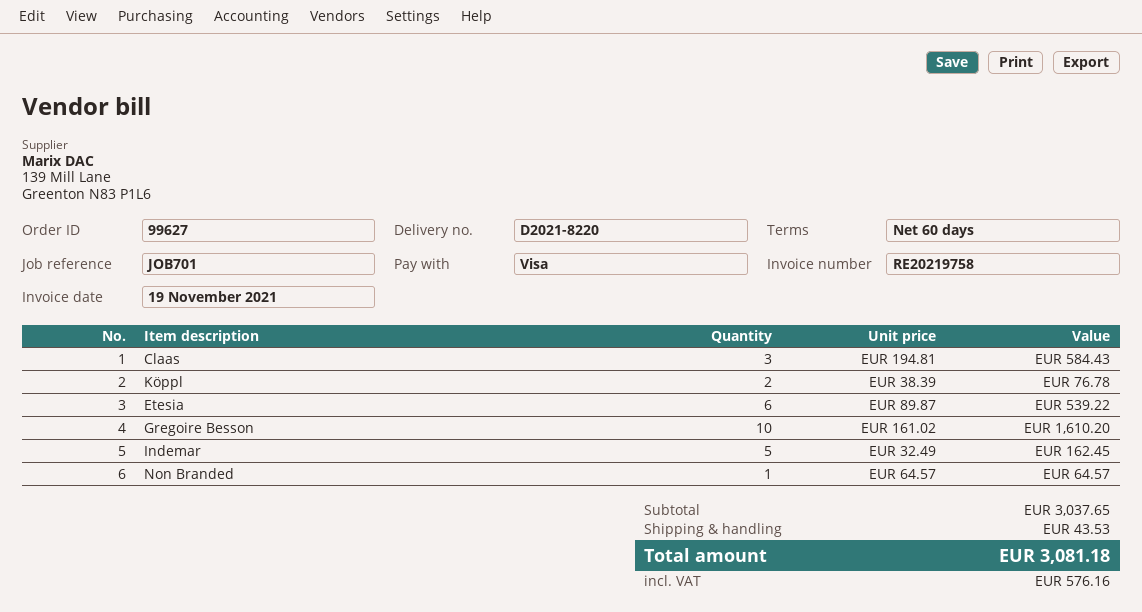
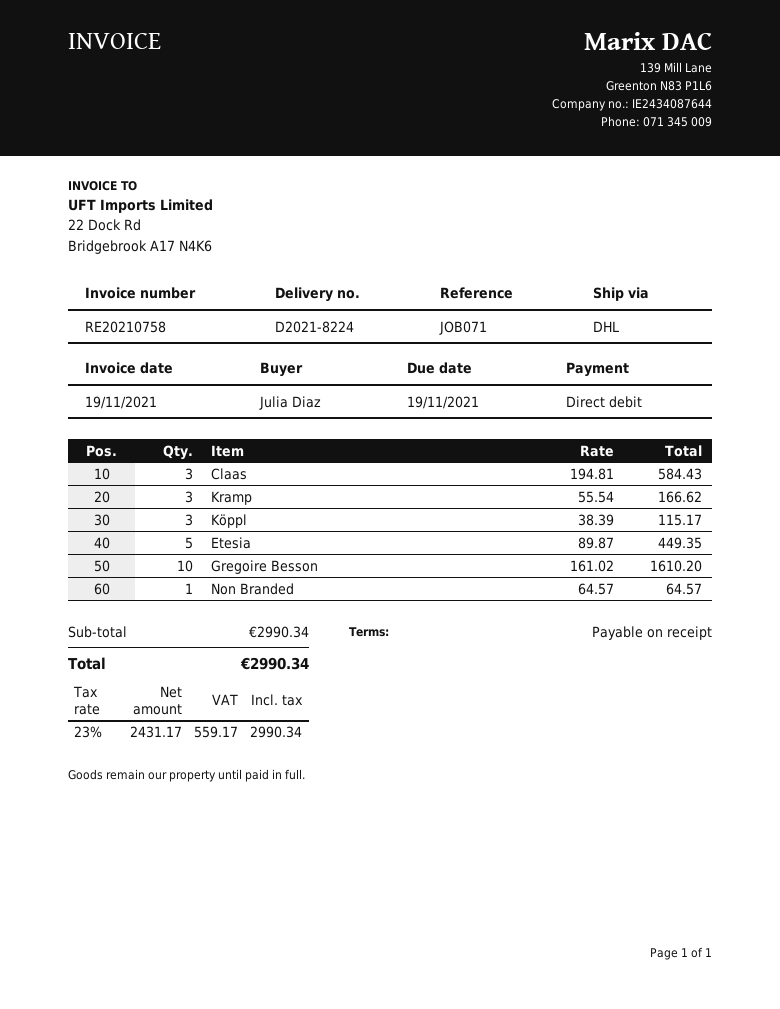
delivery note number: D2021-8220 -> D2021-8224
invoice number: RE20219758 -> RE20210758
payment terms: 60 days -> on receipt
reference: JOB701 -> JOB071
payment method: Visa -> direct debit
Köppl: 2 x 38.39 = 76.78 -> 3 x 38.39 = 115.17
Etesia: 6 x 89.87 = 539.22 -> 5 x 89.87 = 449.35
Indemar: 5 x 32.49 = 162.45 -> none
Kramp: none -> 3 x 55.54 = 166.62
subtotal: 3037.65 -> 2990.34
shipping: 43.53 -> none
tax: 576.16 -> 559.17
total: 3081.18 -> 2990.34

